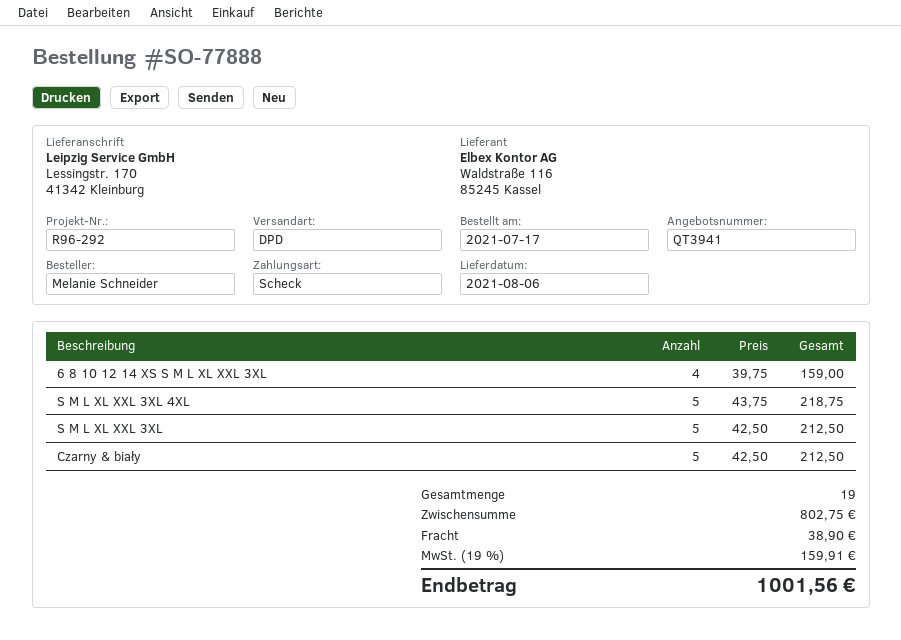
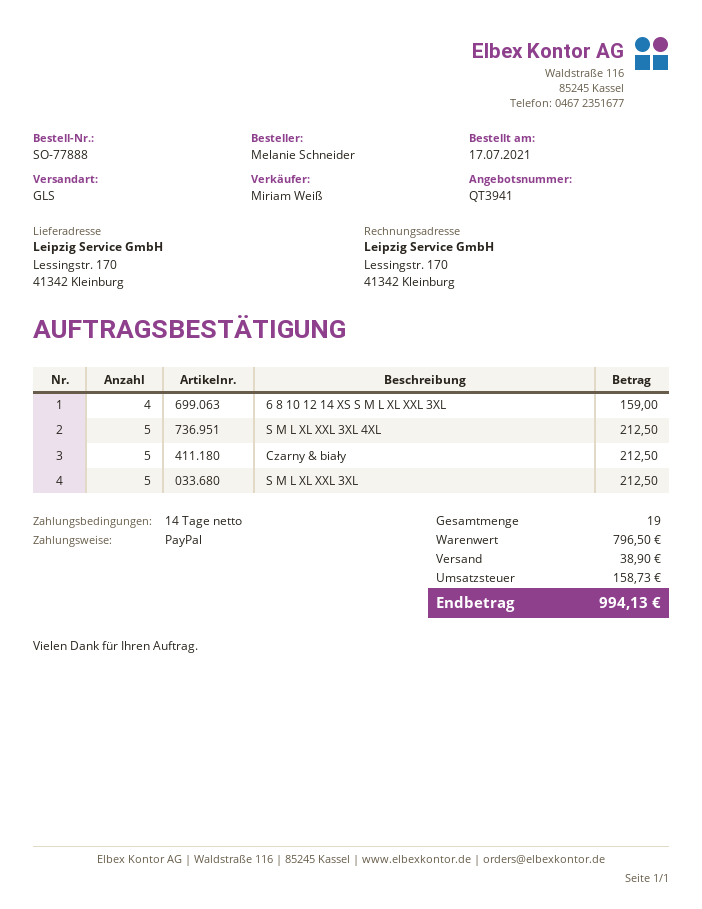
payment method: cheque -> PayPal
shipping method: DPD -> GLS
S M L XL XXL 3XL 4XL: 5 for 218.75 -> 5 for 212.50
subtotal: 802.75 -> 796.50
tax: 159.91 -> 158.73
total: 1001.56 -> 994.13

